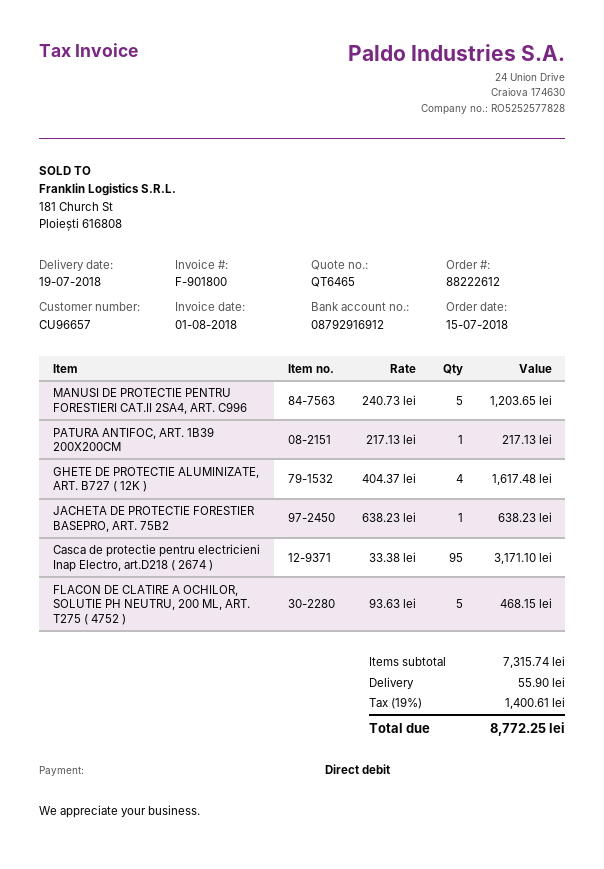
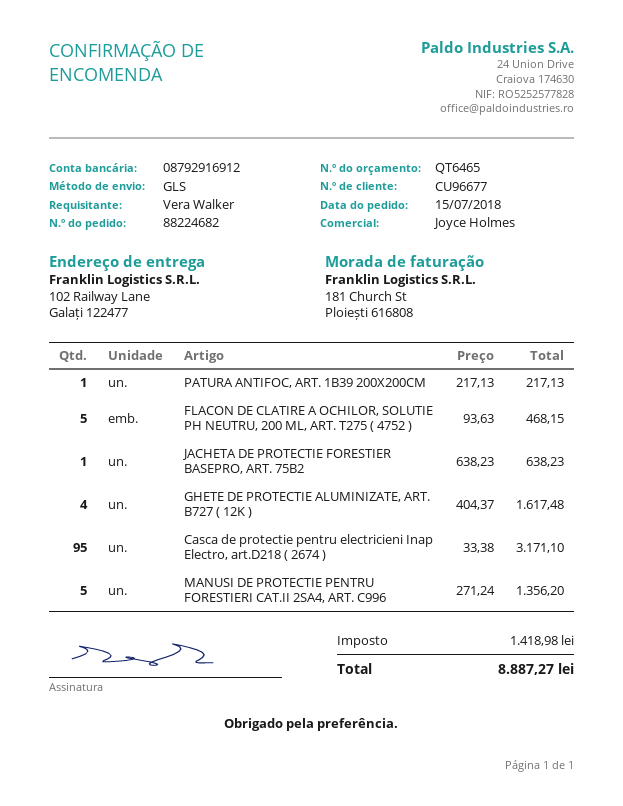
order number: 88222612 -> 88224682
customer number: CU96657 -> CU96677
MANUSI DE PROTECTIE PENTRU FORESTIERI CAT.II 2SA4, ART. C996: 5 x 240.73 = 1203.65 -> 5 x 271.24 = 1356.20
shipping: 55.90 -> none
tax: 1400.61 -> 1418.98
total: 8772.25 -> 8887.27

